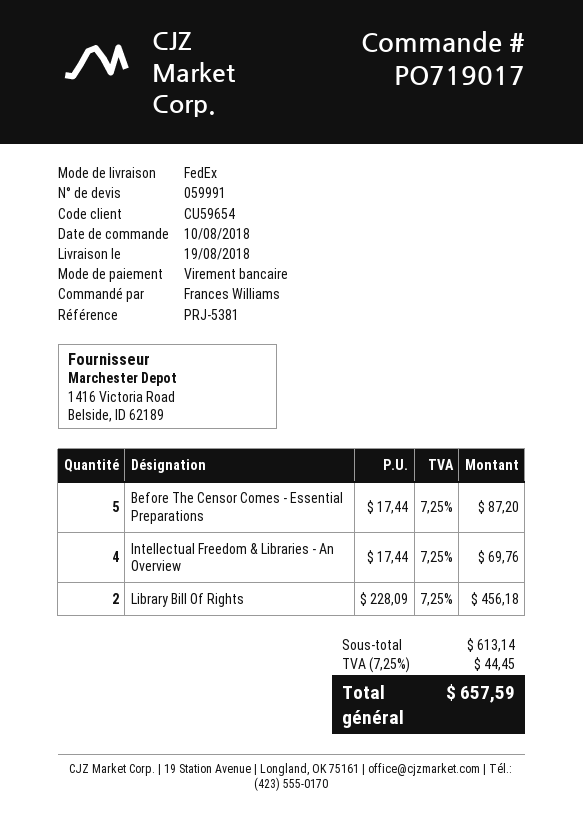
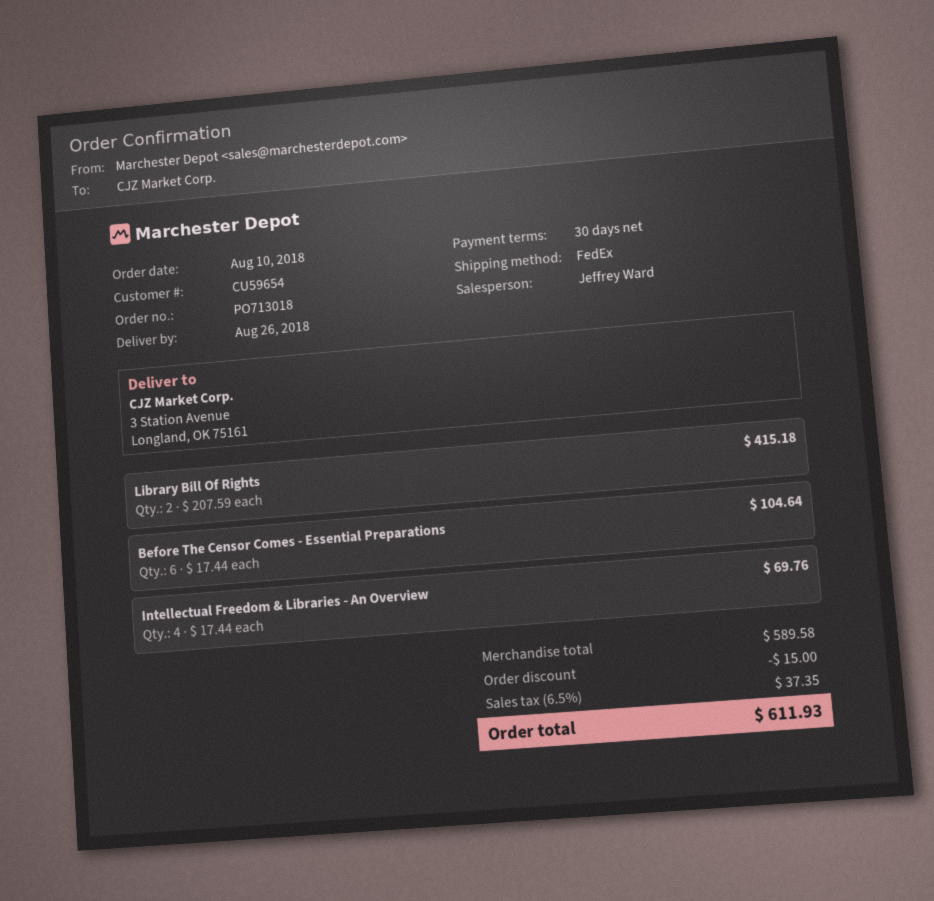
order number: PO719017 -> PO713018
delivery date: 2018-08-19 -> 2018-08-26
Before The Censor Comes - Essential Preparations: 5 x 17.44 = 87.20 -> 6 x 17.44 = 104.64
Library Bill Of Rights: 2 x 228.09 = 456.18 -> 2 x 207.59 = 415.18
subtotal: 613.14 -> 589.58
discount: none -> 15.00
tax: 7.25% = 44.45 -> 6.5% = 37.35
total: 657.59 -> 611.93

